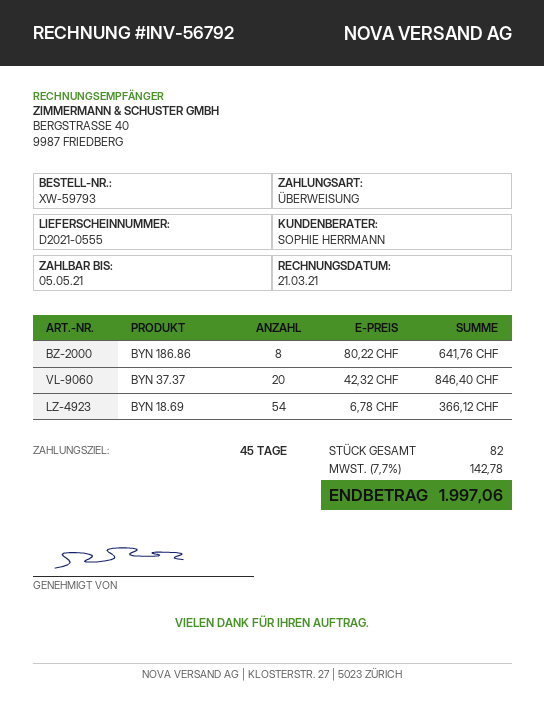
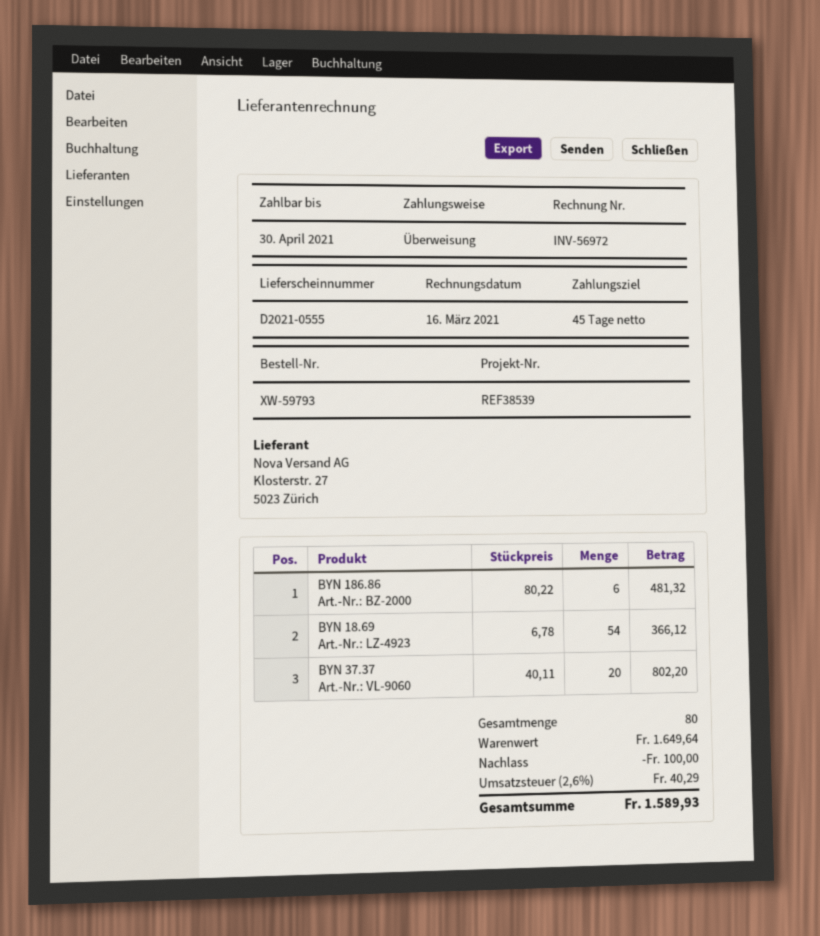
invoice number: INV-56792 -> INV-56972
invoice date: 2021-03-21 -> 2021-03-16
due date: 2021-05-05 -> 2021-04-30
BYN 186.86: 8 x 80.22 = 641.76 -> 6 x 80.22 = 481.32
BYN 37.37: 20 x 42.32 = 846.40 -> 20 x 40.11 = 802.20
total quantity: 82 -> 80
discount: none -> 100.00
tax: 7.7% = 142.78 -> 2.6% = 40.29
total: 1997.06 -> 1589.93

